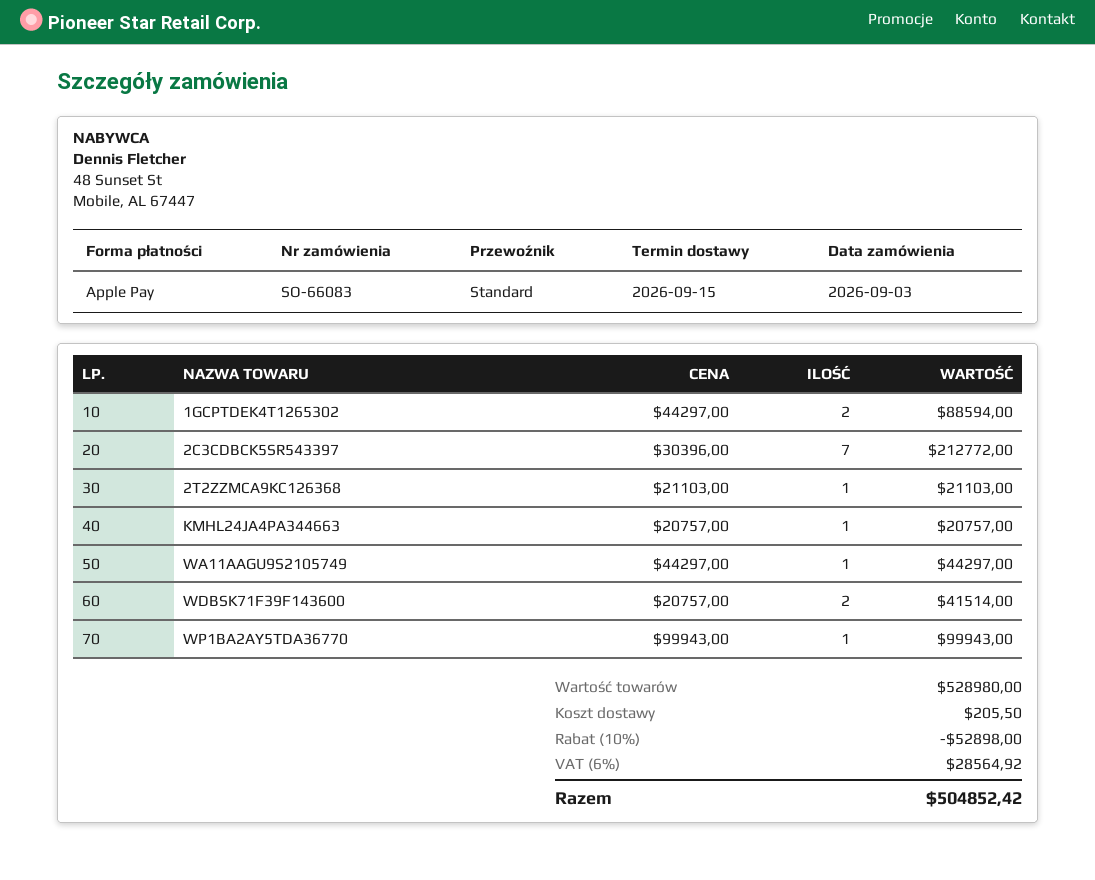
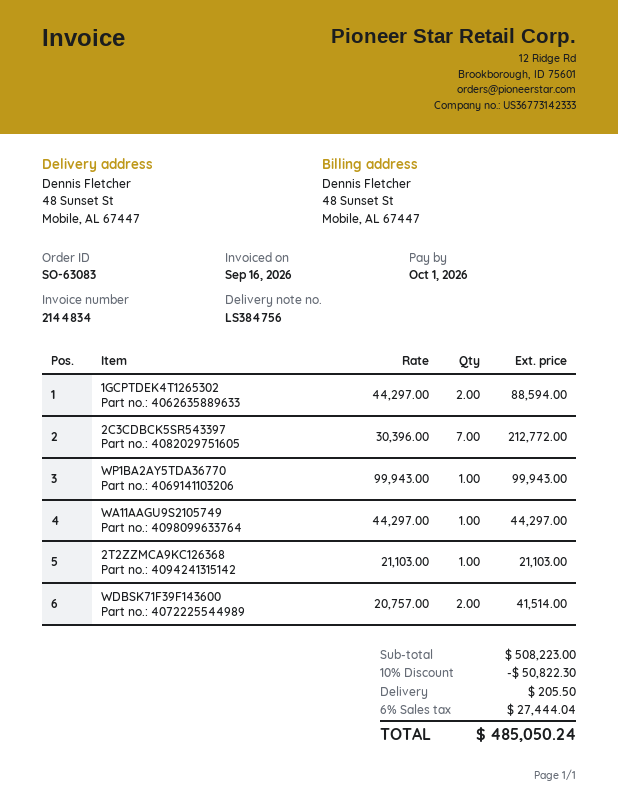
order number: SO-66083 -> SO-63083
KMHL24JA4PA344663: 1 x 20757.00 = 20757.00 -> none
subtotal: 528980.00 -> 508223.00
discount: 10% = 52898.00 -> 10% = 50822.30
tax: 6% = 28564.92 -> 6% = 27444.04
total: 504852.42 -> 485050.24

